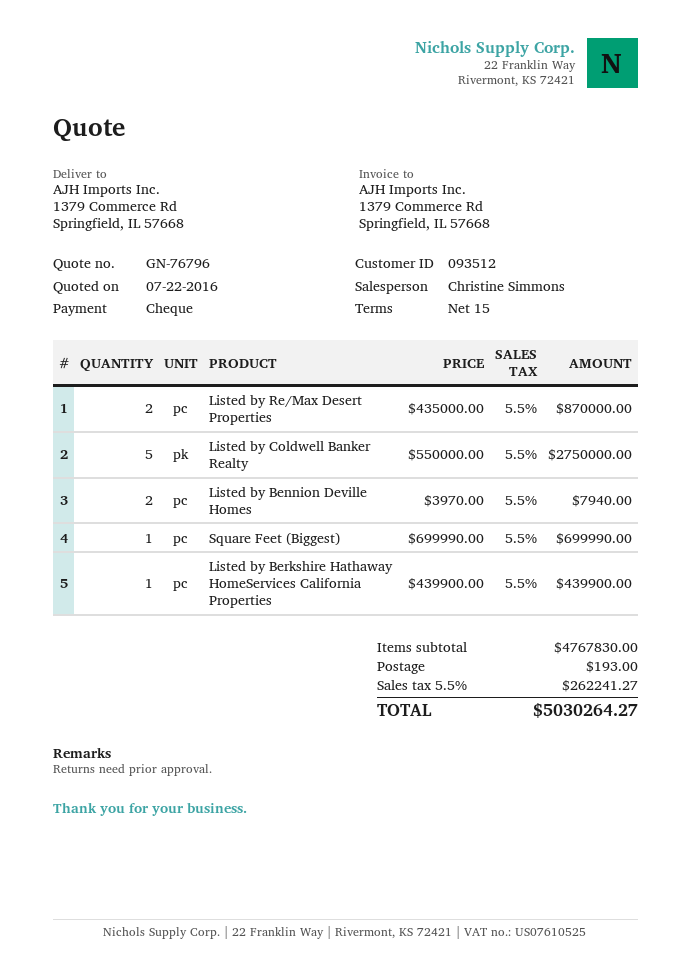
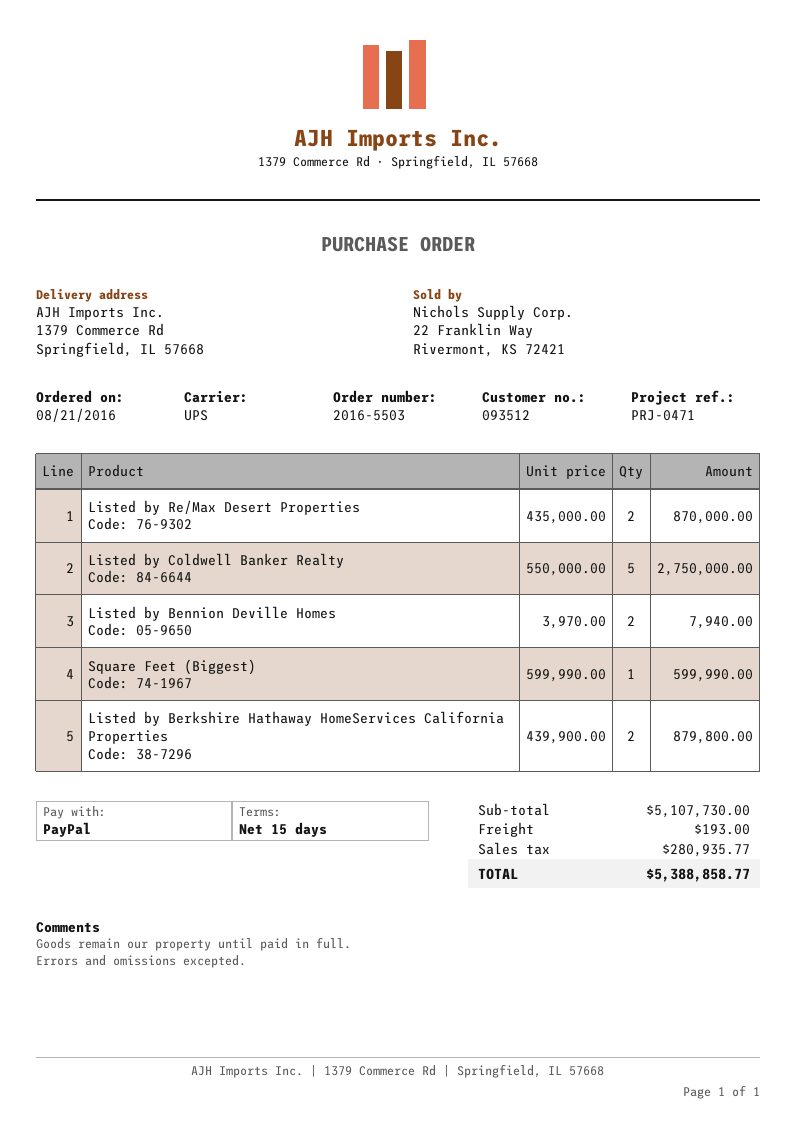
payment method: cheque -> PayPal
Square Feet (Biggest): 1 x 699990.00 = 699990.00 -> 1 x 599990.00 = 599990.00
Listed by Berkshire Hathaway HomeServices California Properties: 1 x 439900.00 = 439900.00 -> 2 x 439900.00 = 879800.00
subtotal: 4767830.00 -> 5107730.00
tax: 262241.27 -> 280935.77
total: 5030264.27 -> 5388858.77

